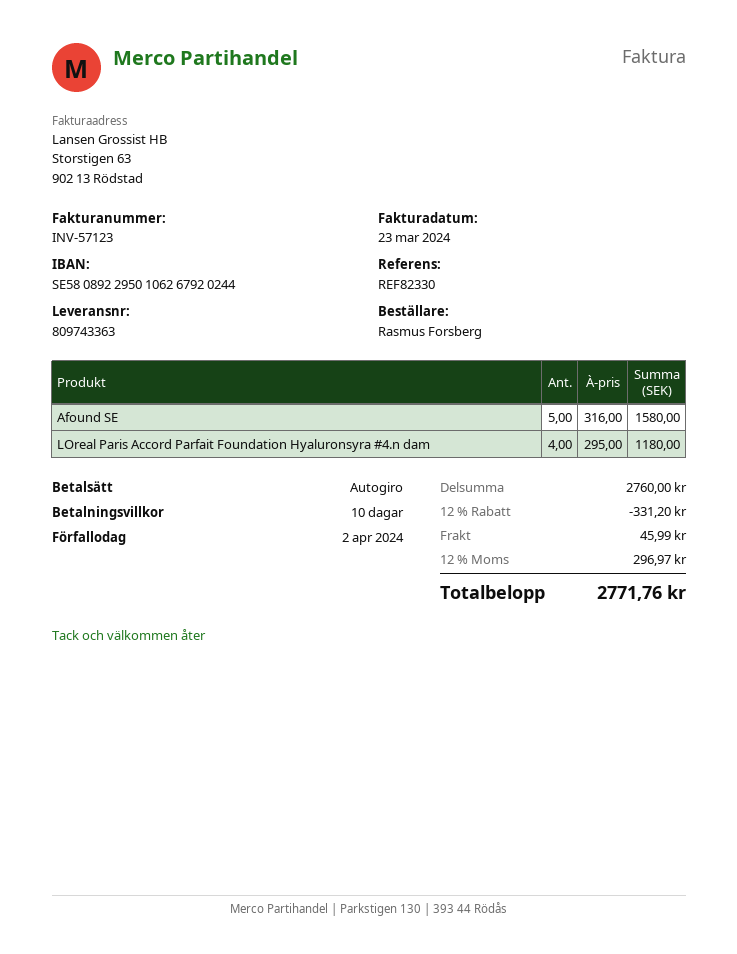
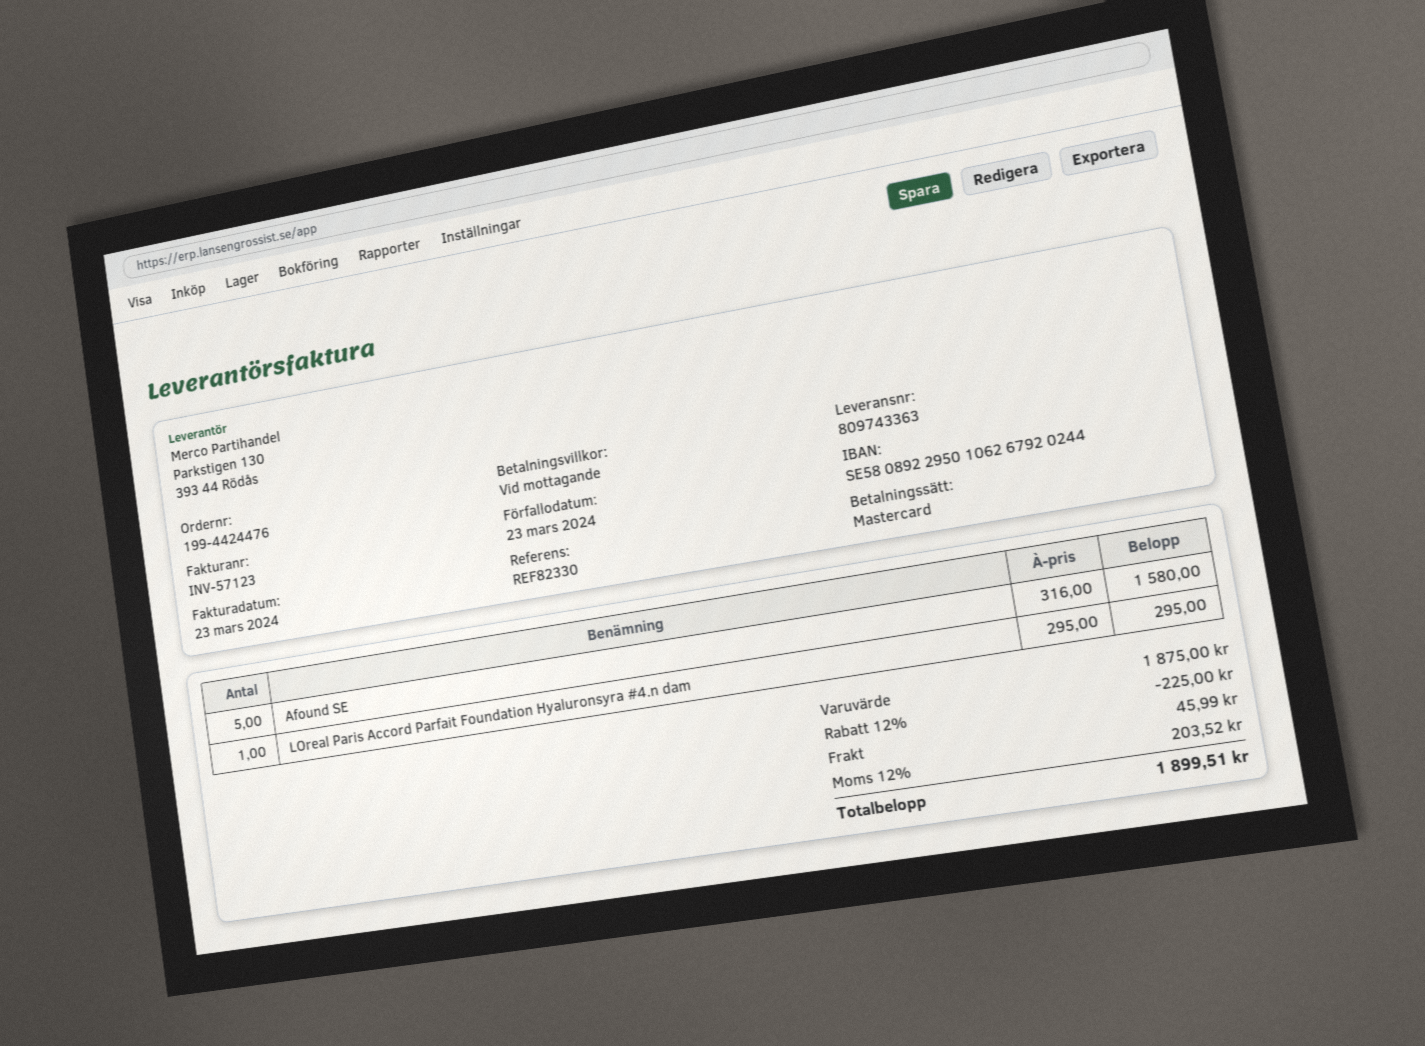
payment terms: 10 days -> on receipt
due date: 2024-04-02 -> 2024-03-23
payment method: direct debit -> Mastercard
LOreal Paris Accord Parfait Foundation Hyaluronsyra #4.n dam: 4 x 295.00 = 1180.00 -> 1 x 295.00 = 295.00
subtotal: 2760.00 -> 1875.00
discount: 12% = 331.20 -> 12% = 225.00
tax: 12% = 296.97 -> 12% = 203.52
total: 2771.76 -> 1899.51

